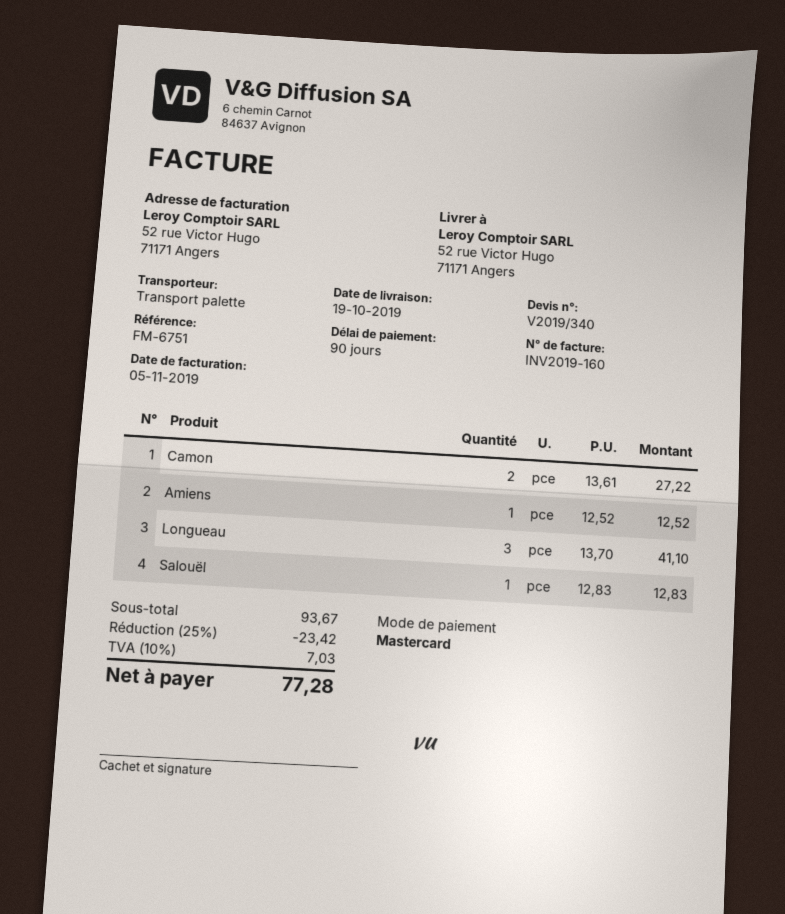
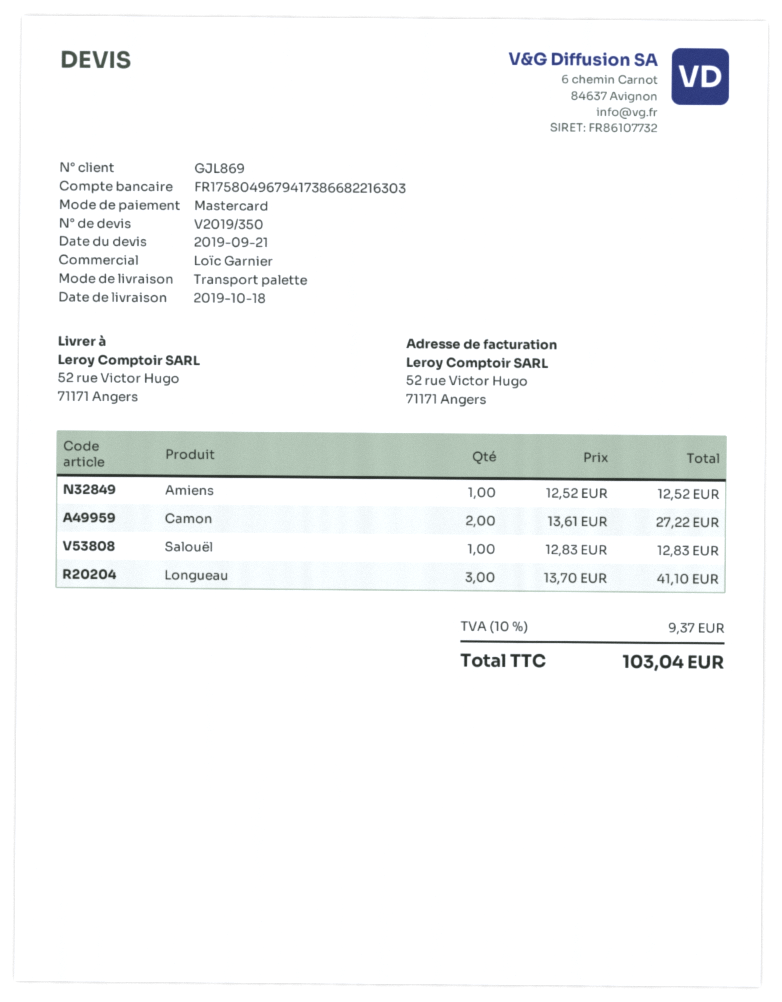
quote number: V2019/340 -> V2019/350
delivery date: 2019-10-19 -> 2019-10-18
discount: 25% = 23.42 -> none
tax: 10% = 7.03 -> 10% = 9.37
total: 77.28 -> 103.04

